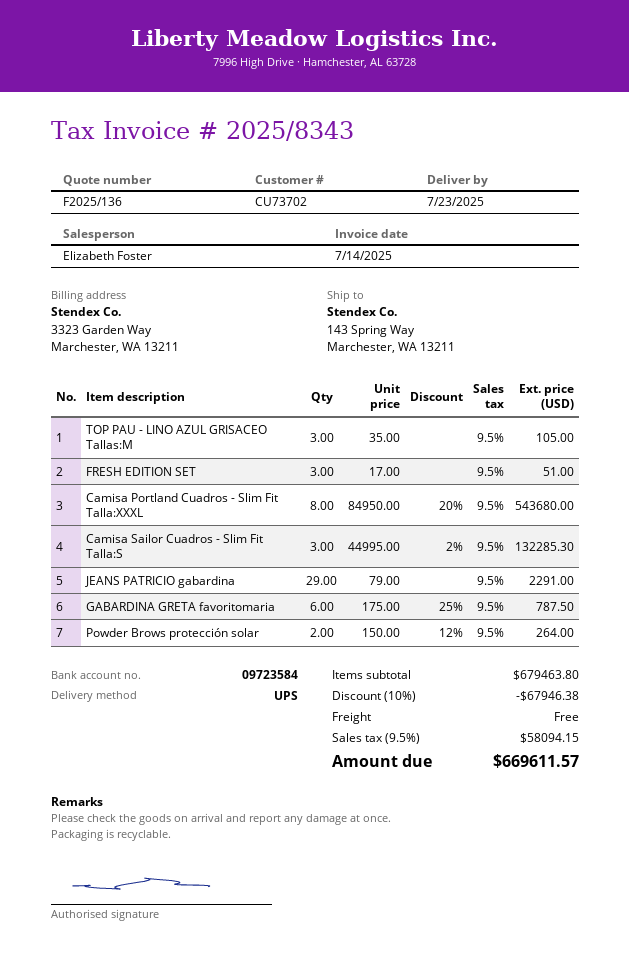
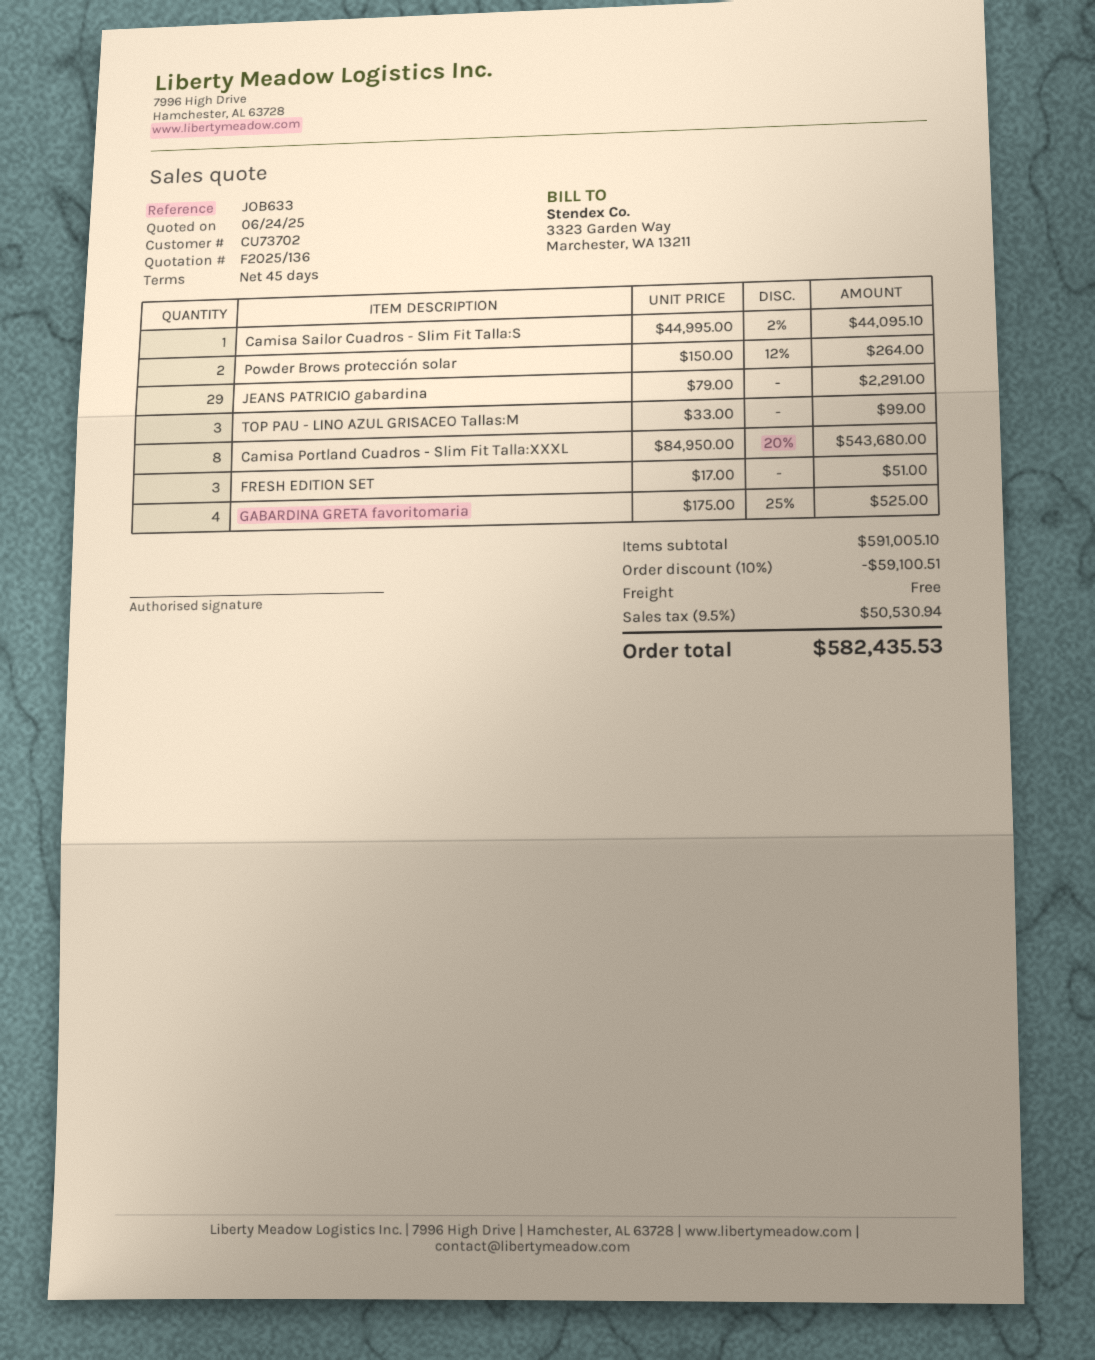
TOP PAU - LINO AZUL GRISACEO Tallas:M: 3 x 35.00 = 105.00 -> 3 x 33.00 = 99.00
Camisa Sailor Cuadros - Slim Fit Talla:S: 3 x 44995.00 - 2% = 132285.30 -> 1 x 44995.00 - 2% = 44095.10
GABARDINA GRETA favoritomaria: 6 x 175.00 - 25% = 787.50 -> 4 x 175.00 - 25% = 525.00
subtotal: 679463.80 -> 591005.10
discount: 10% = 67946.38 -> 10% = 59100.51
tax: 9.5% = 58094.15 -> 9.5% = 50530.94
total: 669611.57 -> 582435.53

